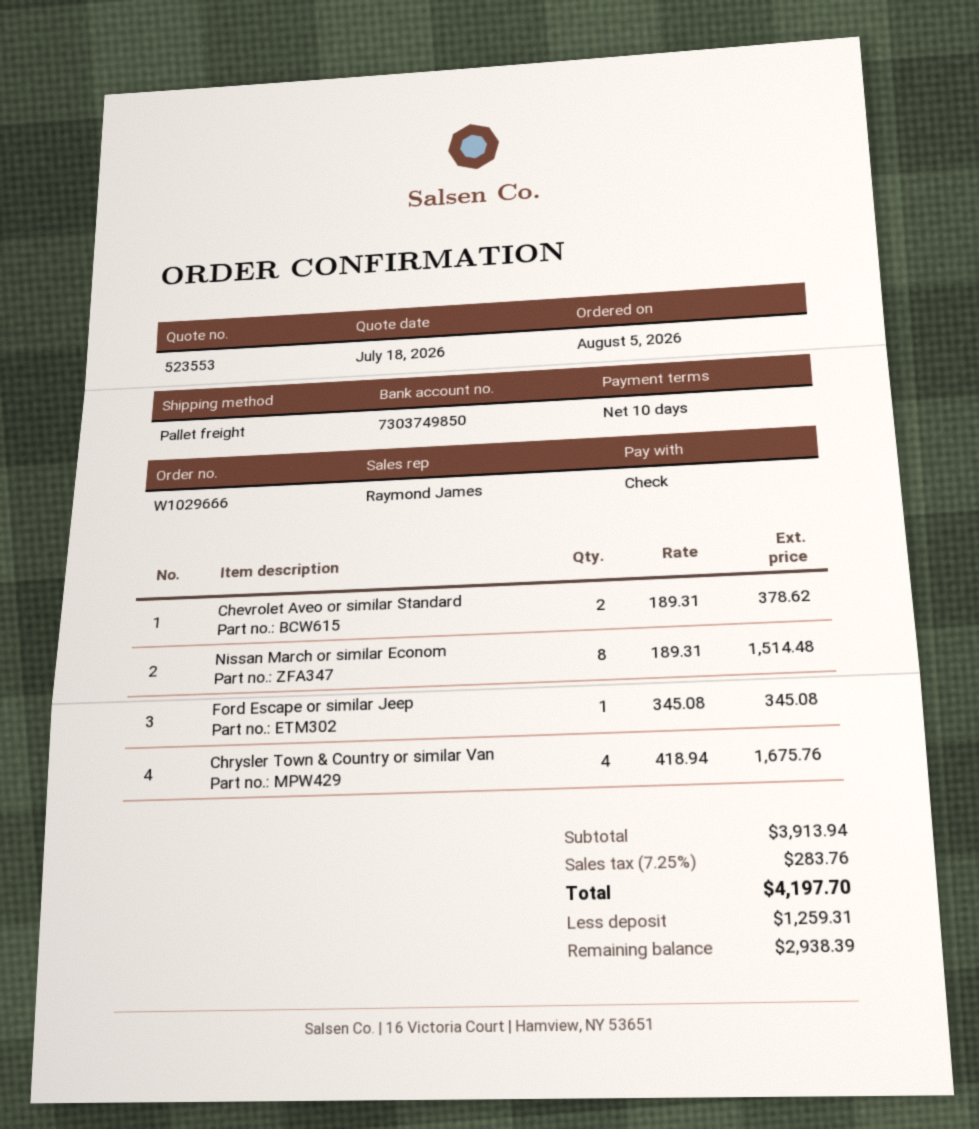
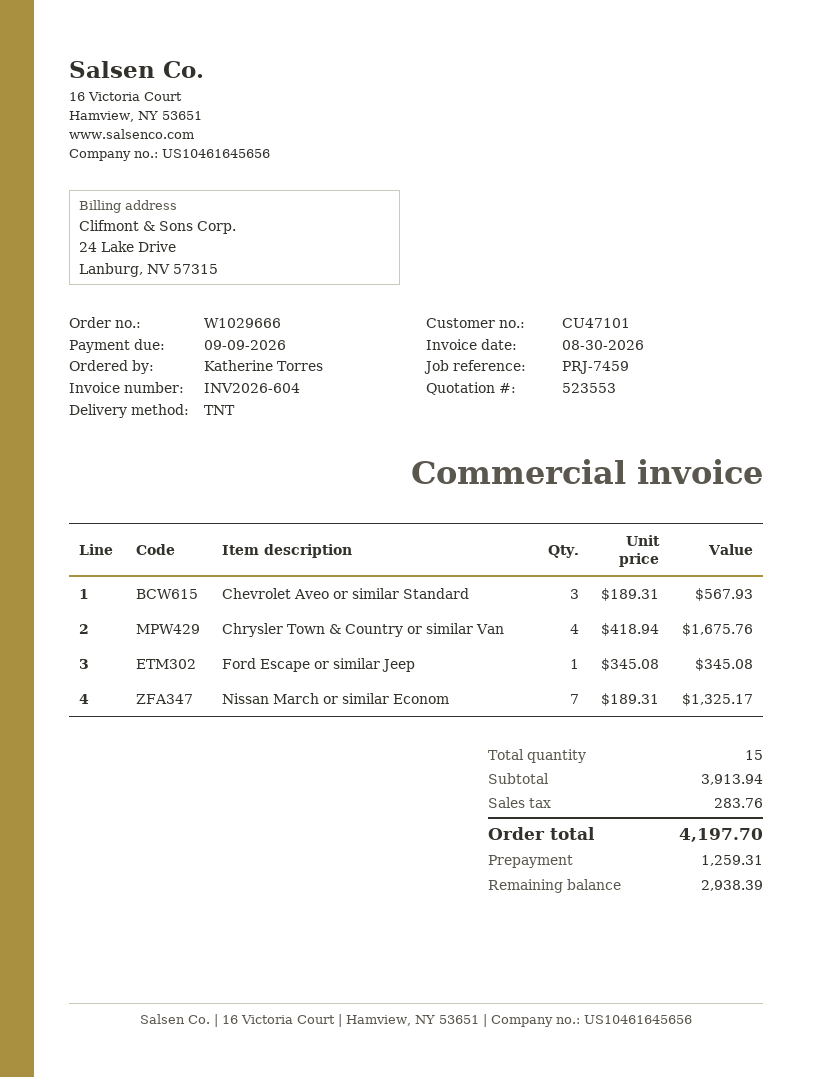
shipping method: pallet freight -> TNT
Chevrolet Aveo or similar Standard: 2 x 189.31 = 378.62 -> 3 x 189.31 = 567.93
Nissan March or similar Econom: 8 x 189.31 = 1514.48 -> 7 x 189.31 = 1325.17

